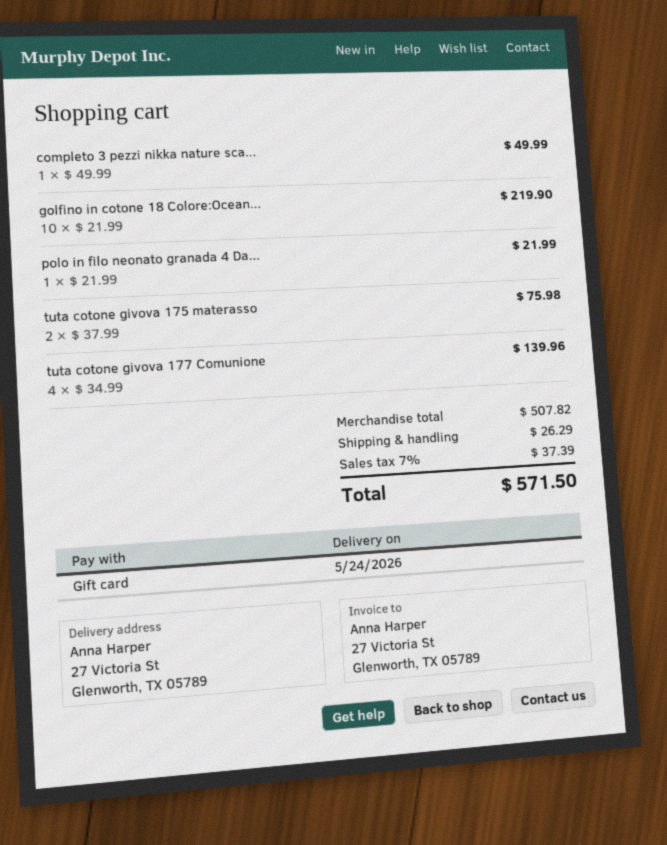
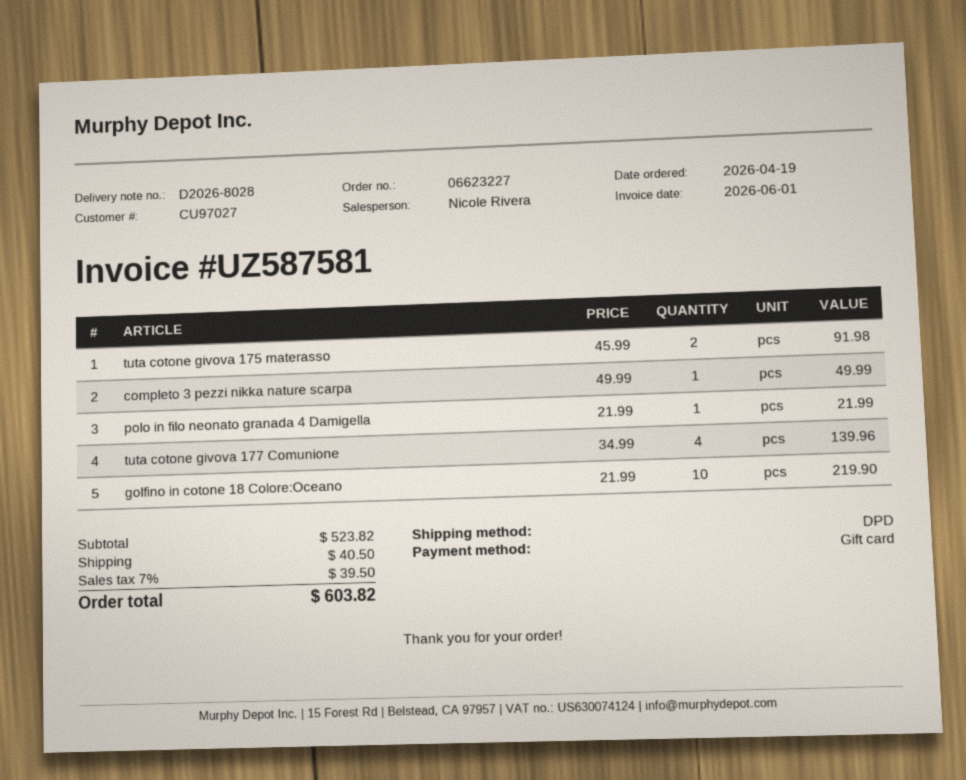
tuta cotone givova 175 materasso: 2 x 37.99 = 75.98 -> 2 x 45.99 = 91.98
subtotal: 507.82 -> 523.82
shipping: 26.29 -> 40.50
tax: 7% = 37.39 -> 7% = 39.50
total: 571.50 -> 603.82

